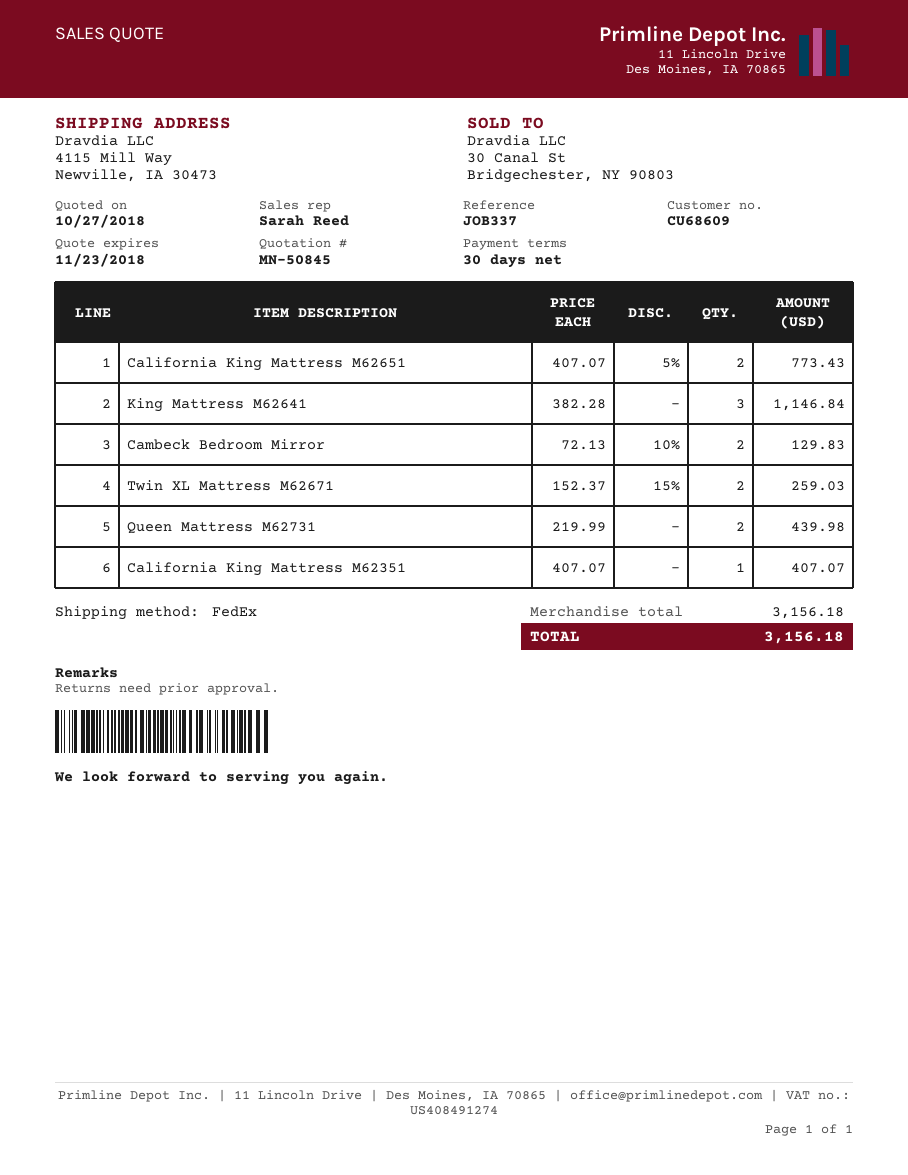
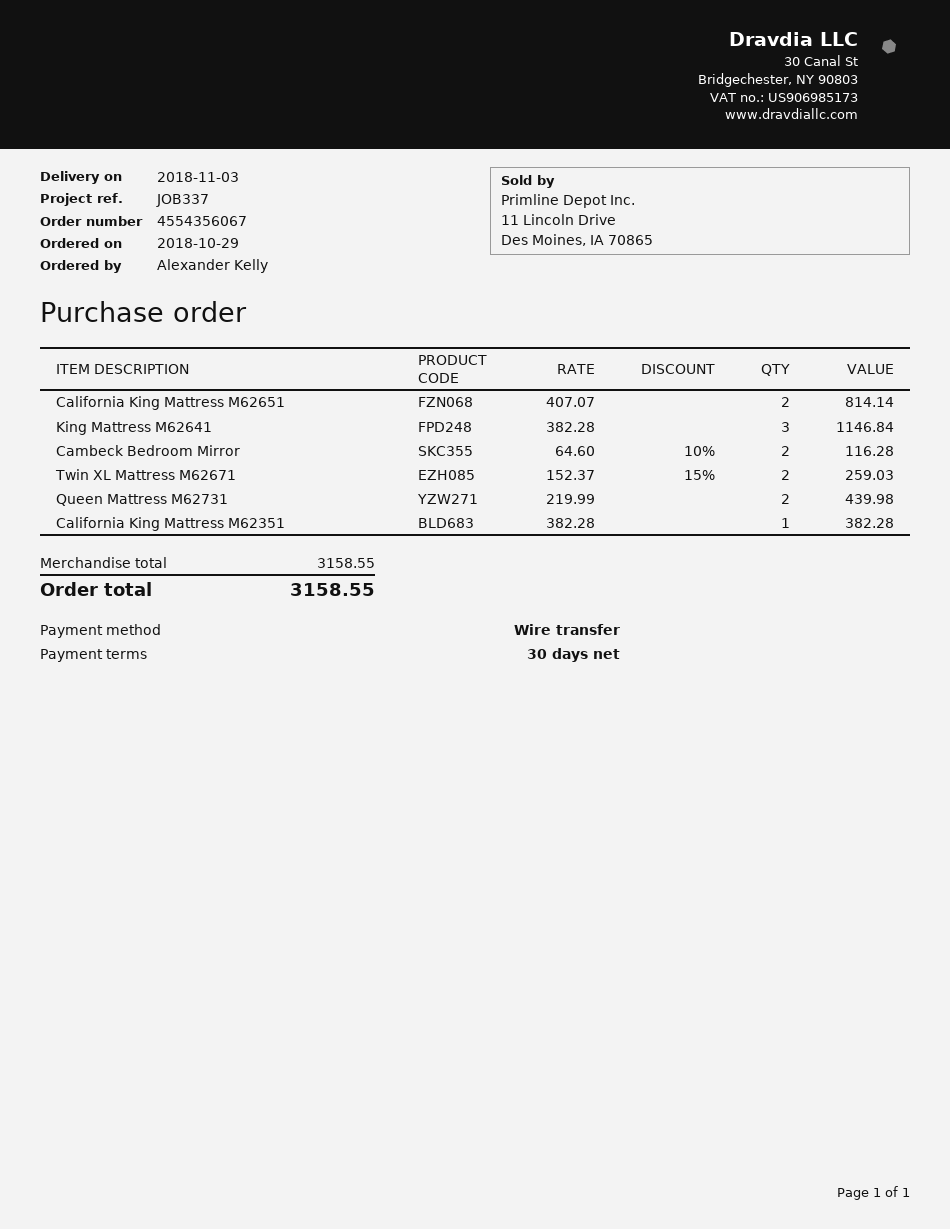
California King Mattress M62651: 2 x 407.07 - 5% = 773.43 -> 2 x 407.07 = 814.14
Cambeck Bedroom Mirror: 2 x 72.13 - 10% = 129.83 -> 2 x 64.60 - 10% = 116.28
California King Mattress M62351: 1 x 407.07 = 407.07 -> 1 x 382.28 = 382.28
subtotal: 3156.18 -> 3158.55
total: 3156.18 -> 3158.55

